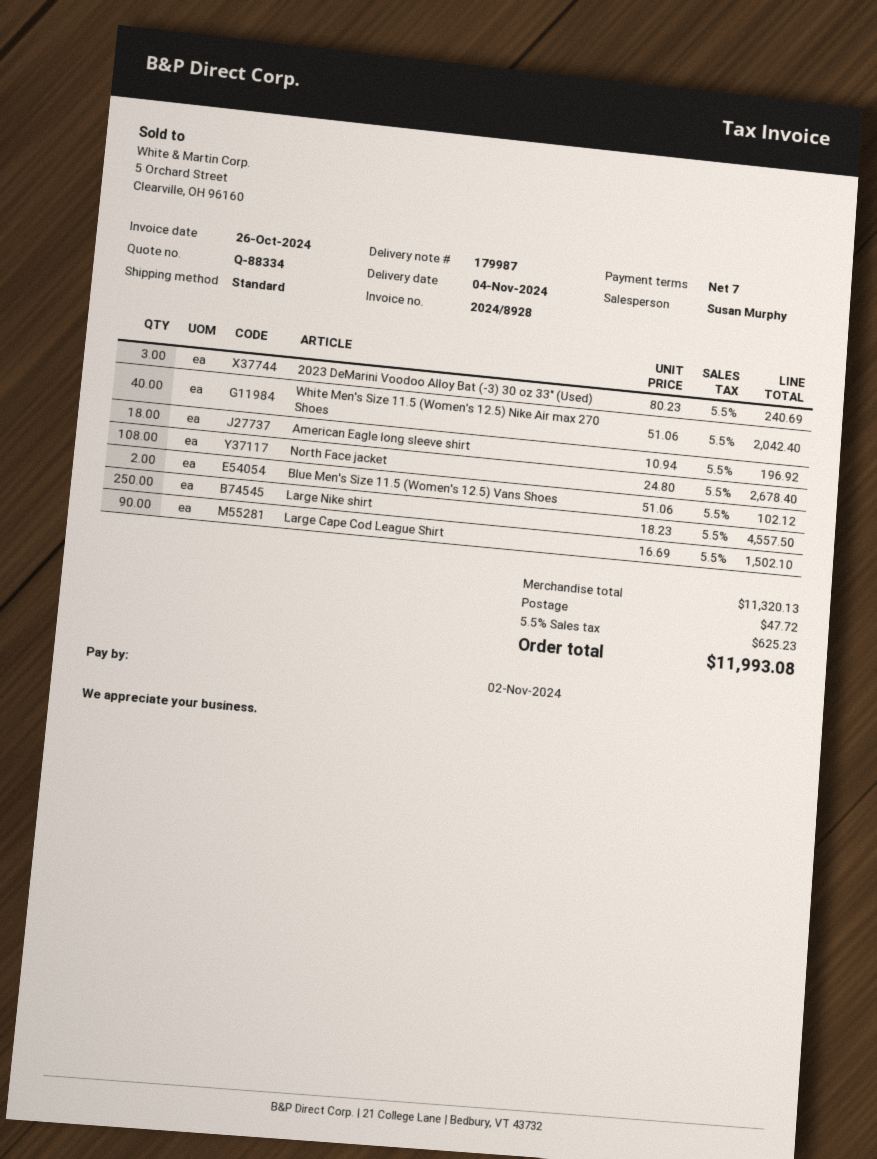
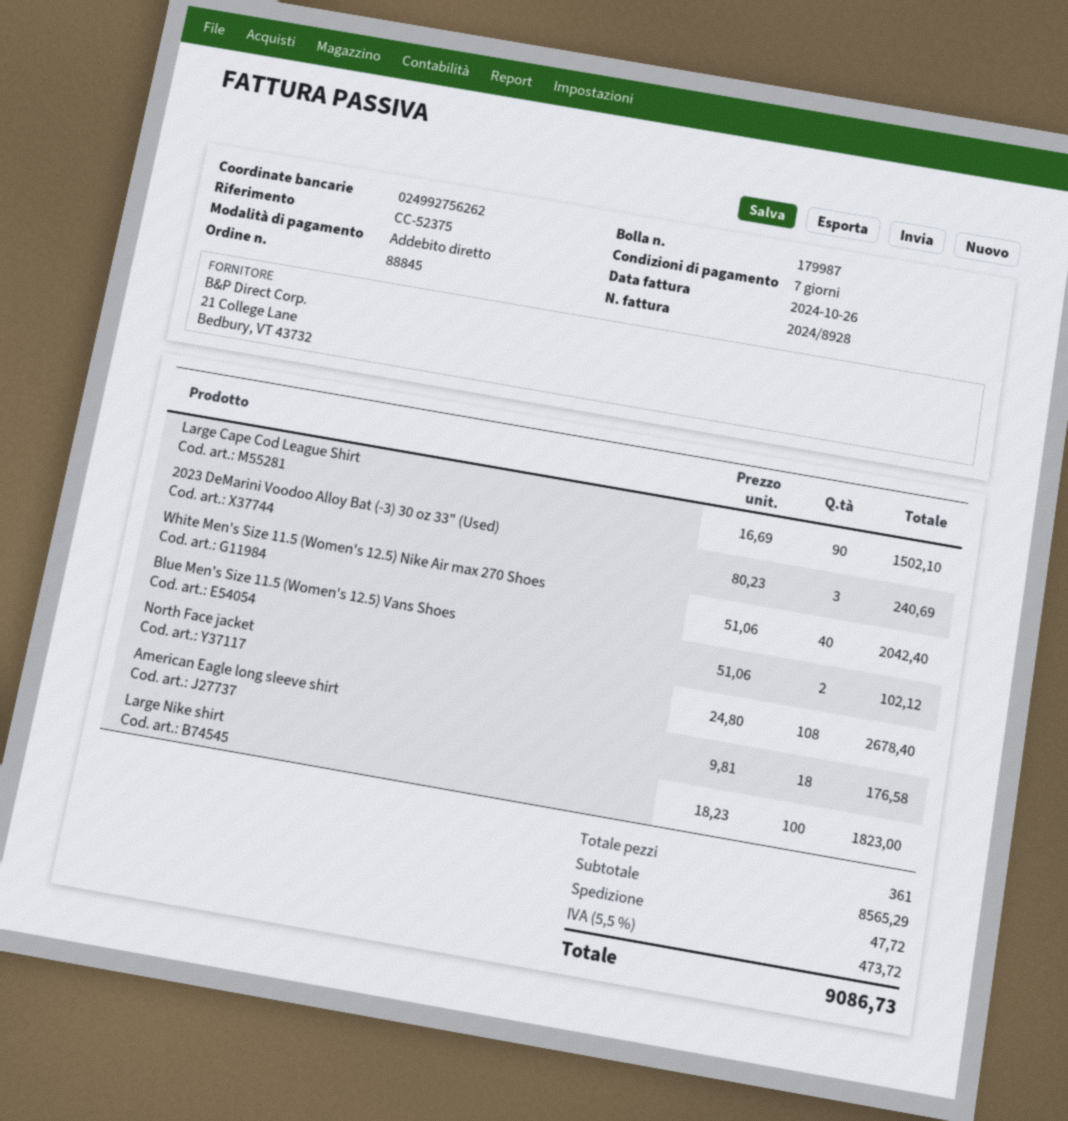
American Eagle long sleeve shirt: 18 x 10.94 = 196.92 -> 18 x 9.81 = 176.58
Large Nike shirt: 250 x 18.23 = 4557.50 -> 100 x 18.23 = 1823.00
subtotal: 11320.13 -> 8565.29
tax: 5.5% = 625.23 -> 5.5% = 473.72
total: 11993.08 -> 9086.73

